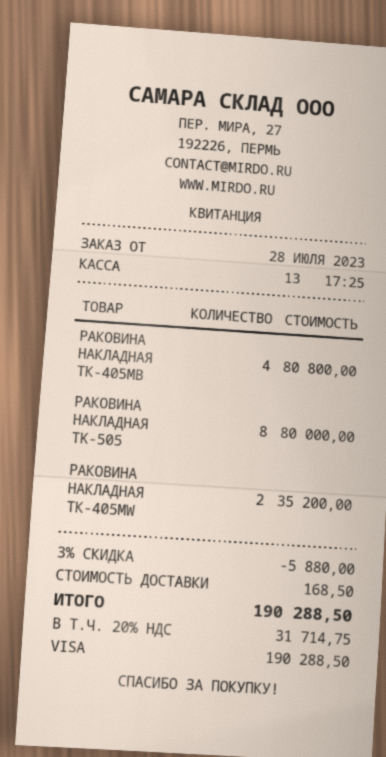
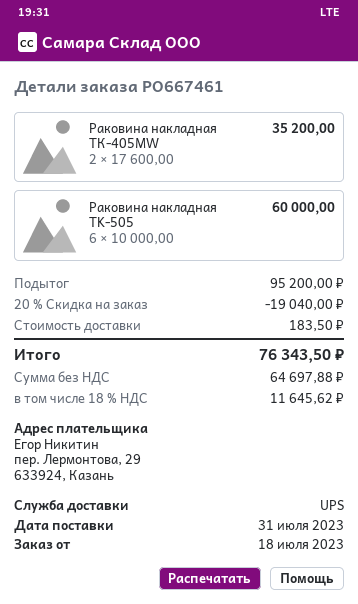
order date: 2023-07-28 -> 2023-07-18
РАКОВИНА НАКЛАДНАЯ ТК-405MB: 4 for 80800.00 -> none
РАКОВИНА НАКЛАДНАЯ TK-505: 8 for 80000.00 -> 6 for 60000.00
discount: 3% = 5880.00 -> 20% = 19040.00
shipping: 168.50 -> 183.50
tax: 20% = 31714.75 -> 18% = 11645.62
total: 190288.50 -> 76343.50

